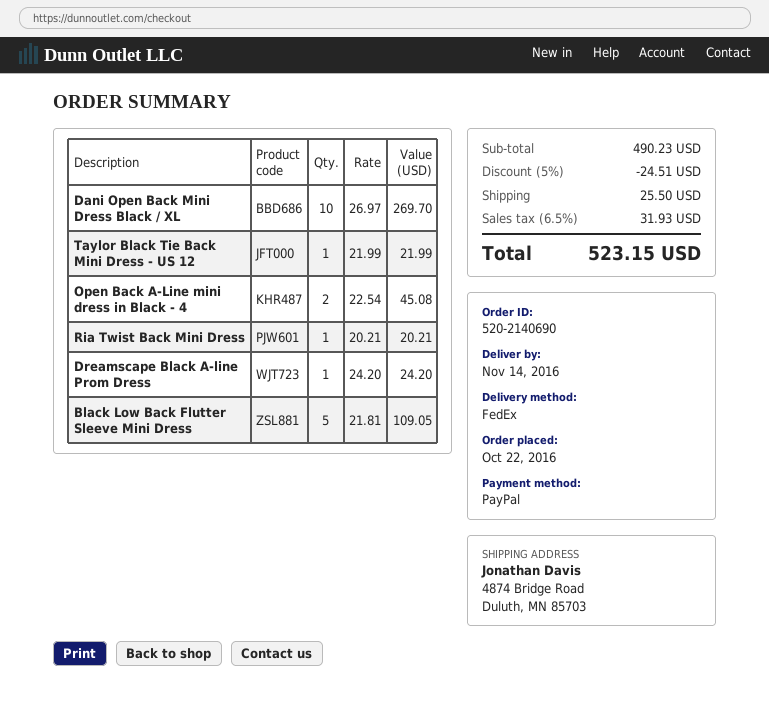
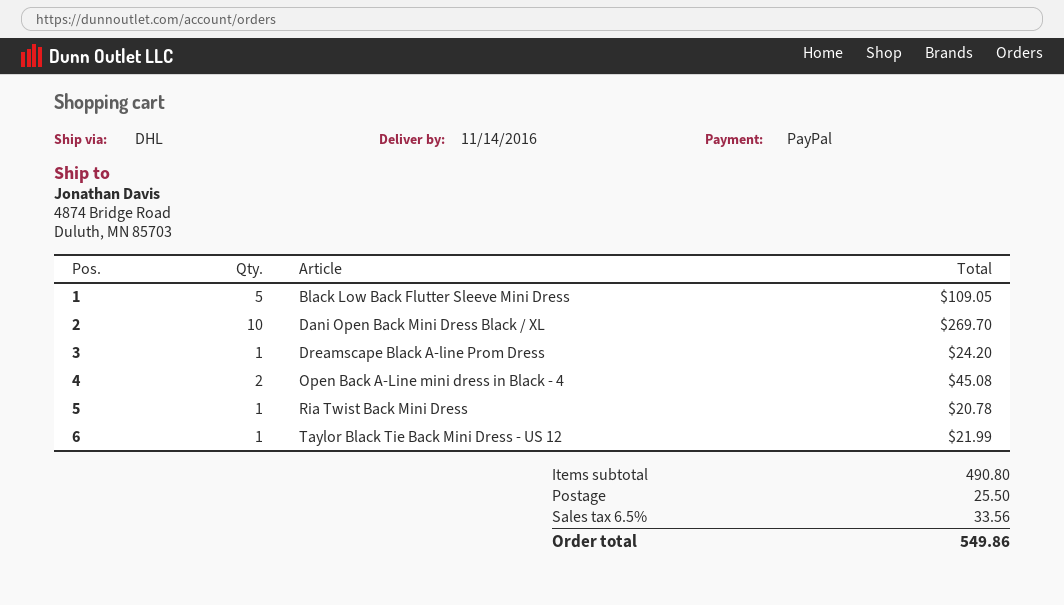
shipping method: FedEx -> DHL
Ria Twist Back Mini Dress: 1 for 20.21 -> 1 for 20.78
subtotal: 490.23 -> 490.80
discount: 5% = 24.51 -> none
tax: 6.5% = 31.93 -> 6.5% = 33.56
total: 523.15 -> 549.86

